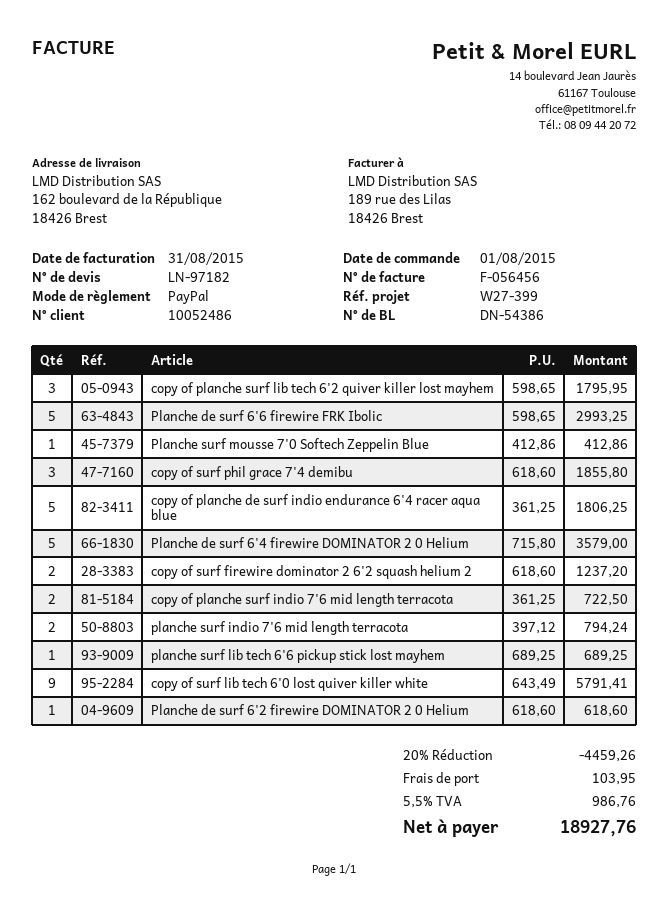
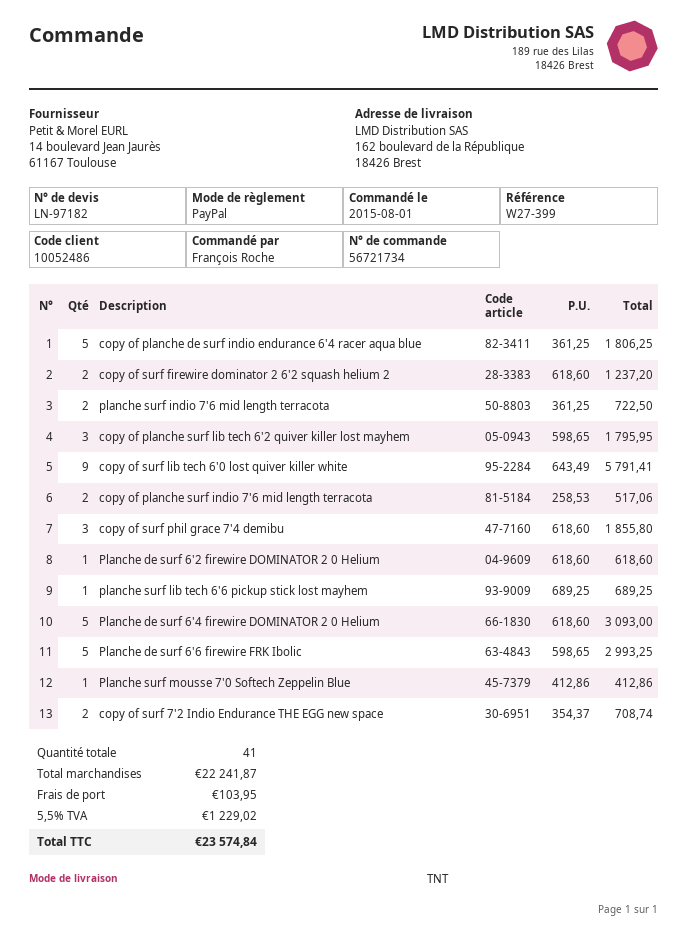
Planche de surf 6'4 firewire DOMINATOR 2 0 Helium: 5 x 715.80 = 3579.00 -> 5 x 618.60 = 3093.00
copy of planche surf indio 7'6 mid length terracota: 2 x 361.25 = 722.50 -> 2 x 258.53 = 517.06
planche surf indio 7'6 mid length terracota: 2 x 397.12 = 794.24 -> 2 x 361.25 = 722.50
copy of surf 7'2 Indio Endurance THE EGG new space: none -> 2 x 354.37 = 708.74
discount: 20% = 4459.26 -> none
tax: 5.5% = 986.76 -> 5.5% = 1229.02
total: 18927.76 -> 23574.84

